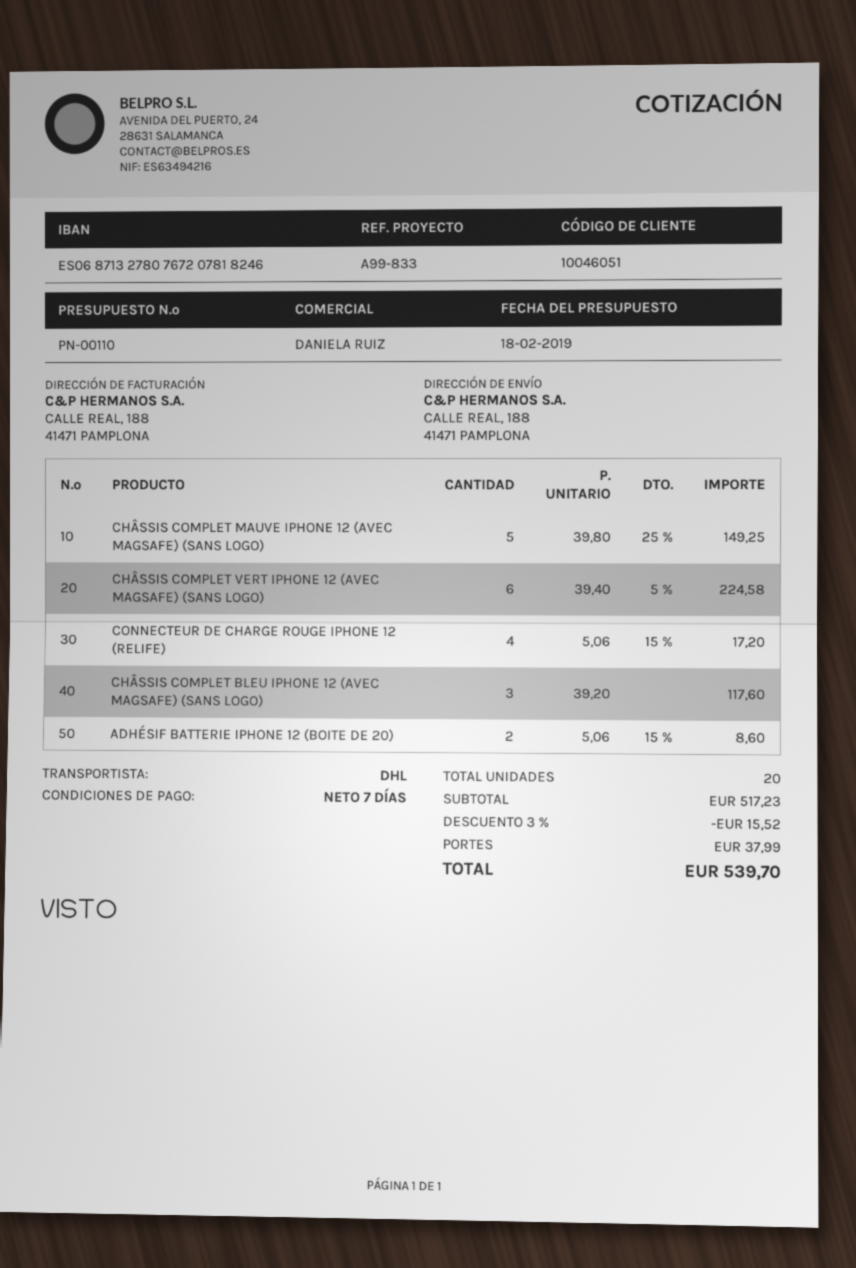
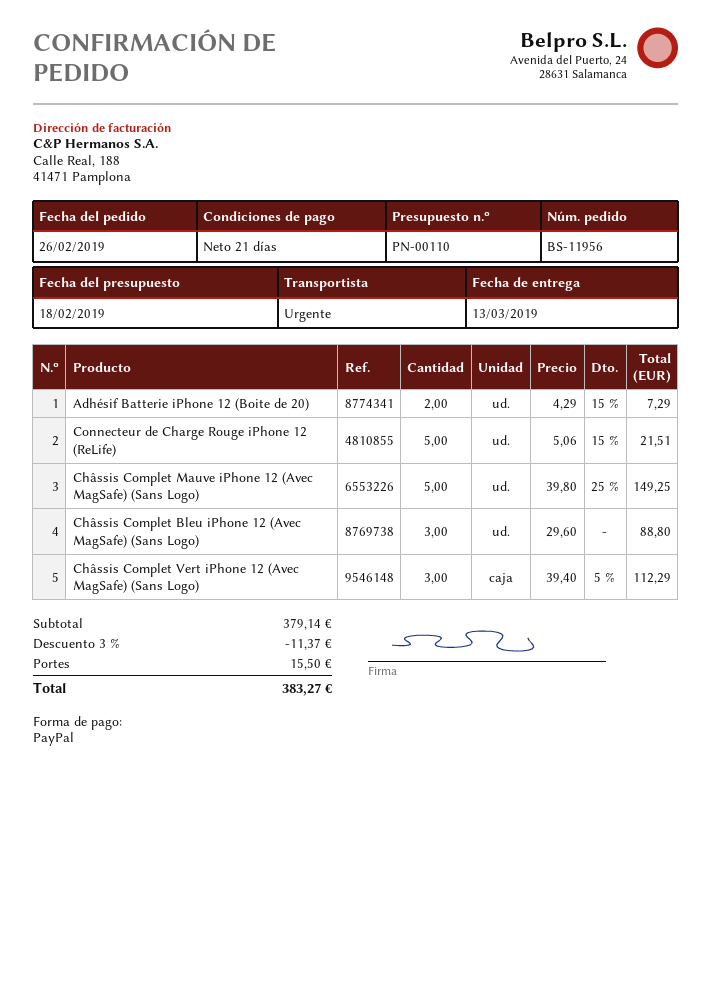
payment terms: 7 days -> 21 days
shipping method: DHL -> express
CHÂSSIS COMPLET VERT IPHONE 12 (AVEC MAGSAFE) (SANS LOGO): 6 x 39.40 - 5% = 224.58 -> 3 x 39.40 - 5% = 112.29
CONNECTEUR DE CHARGE ROUGE IPHONE 12 (RELIFE): 4 x 5.06 - 15% = 17.20 -> 5 x 5.06 - 15% = 21.51
CHÂSSIS COMPLET BLEU IPHONE 12 (AVEC MAGSAFE) (SANS LOGO): 3 x 39.20 = 117.60 -> 3 x 29.60 = 88.80
ADHÉSIF BATTERIE IPHONE 12 (BOITE DE 20): 2 x 5.06 - 15% = 8.60 -> 2 x 4.29 - 15% = 7.29
subtotal: 517.23 -> 379.14
discount: 3% = 15.52 -> 3% = 11.37
shipping: 37.99 -> 15.50
total: 539.70 -> 383.27

